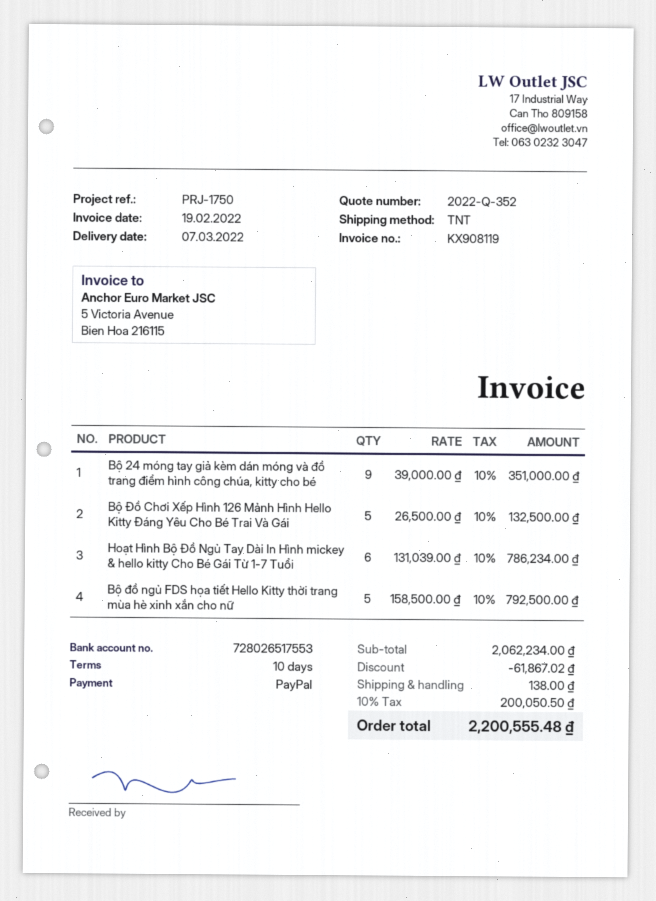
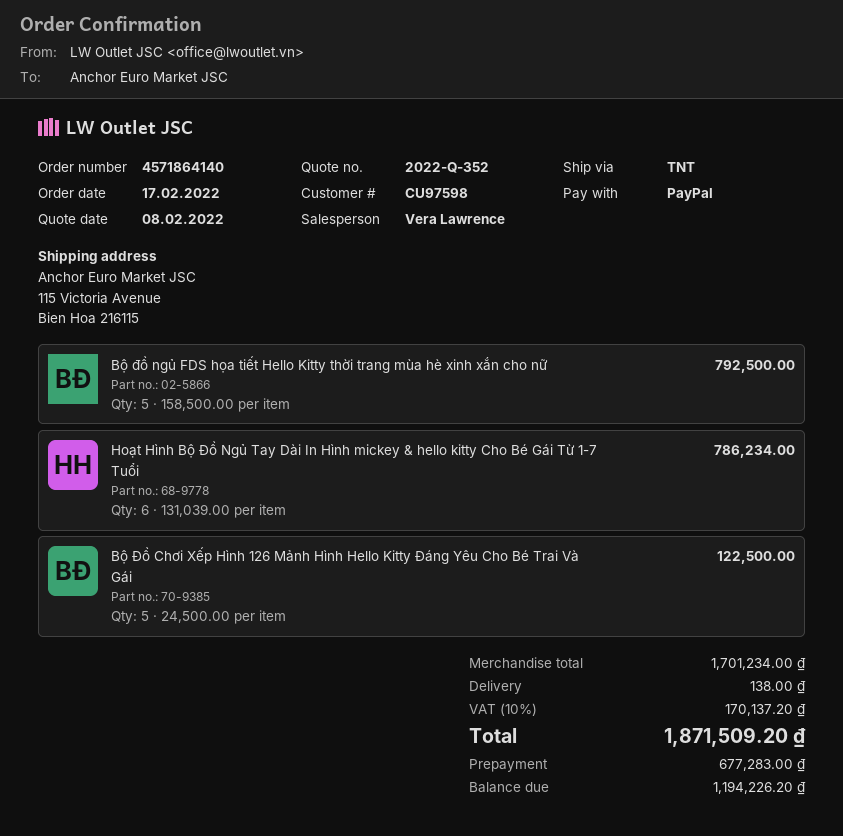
Bộ 24 móng tay giả kèm dán móng và đồ trang điểm hình công chúa, kitty cho bé: 9 x 39000.00 = 351000.00 -> none
Bộ Đồ Chơi Xếp Hình 126 Mảnh Hình Hello Kitty Đáng Yêu Cho Bé Trai Và Gái: 5 x 26500.00 = 132500.00 -> 5 x 24500.00 = 122500.00
subtotal: 2062234.00 -> 1701234.00
discount: 61867.02 -> none
tax: 10% = 200050.50 -> 10% = 170137.20
total: 2200555.48 -> 1871509.20

